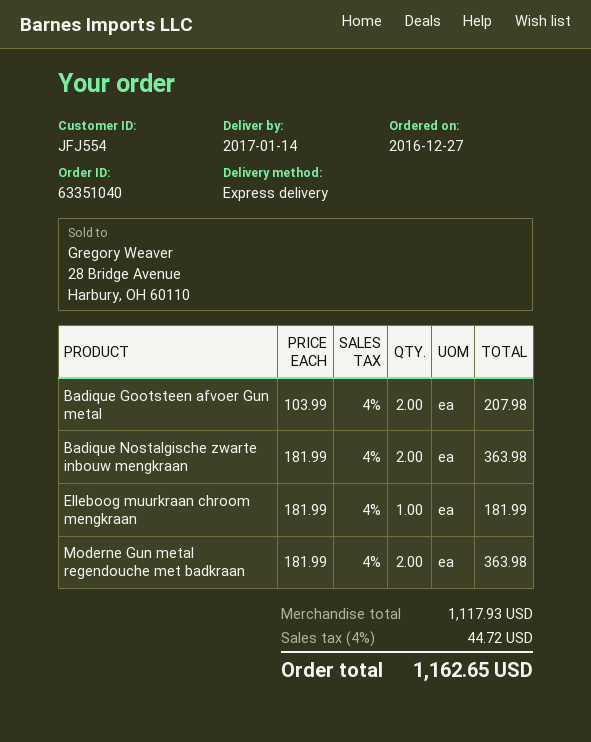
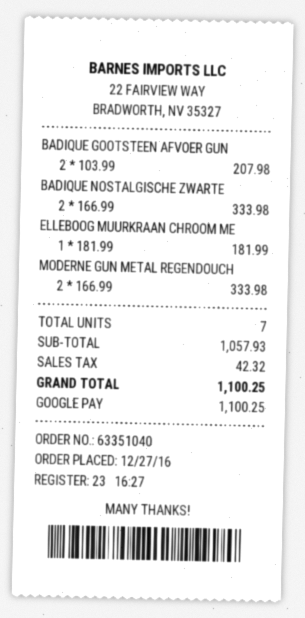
Badique Nostalgische zwarte inbouw mengkraan: 2 x 181.99 = 363.98 -> 2 x 166.99 = 333.98
Moderne Gun metal regendouche met badkraan: 2 x 181.99 = 363.98 -> 2 x 166.99 = 333.98
subtotal: 1117.93 -> 1057.93
tax: 44.72 -> 42.32
total: 1162.65 -> 1100.25

